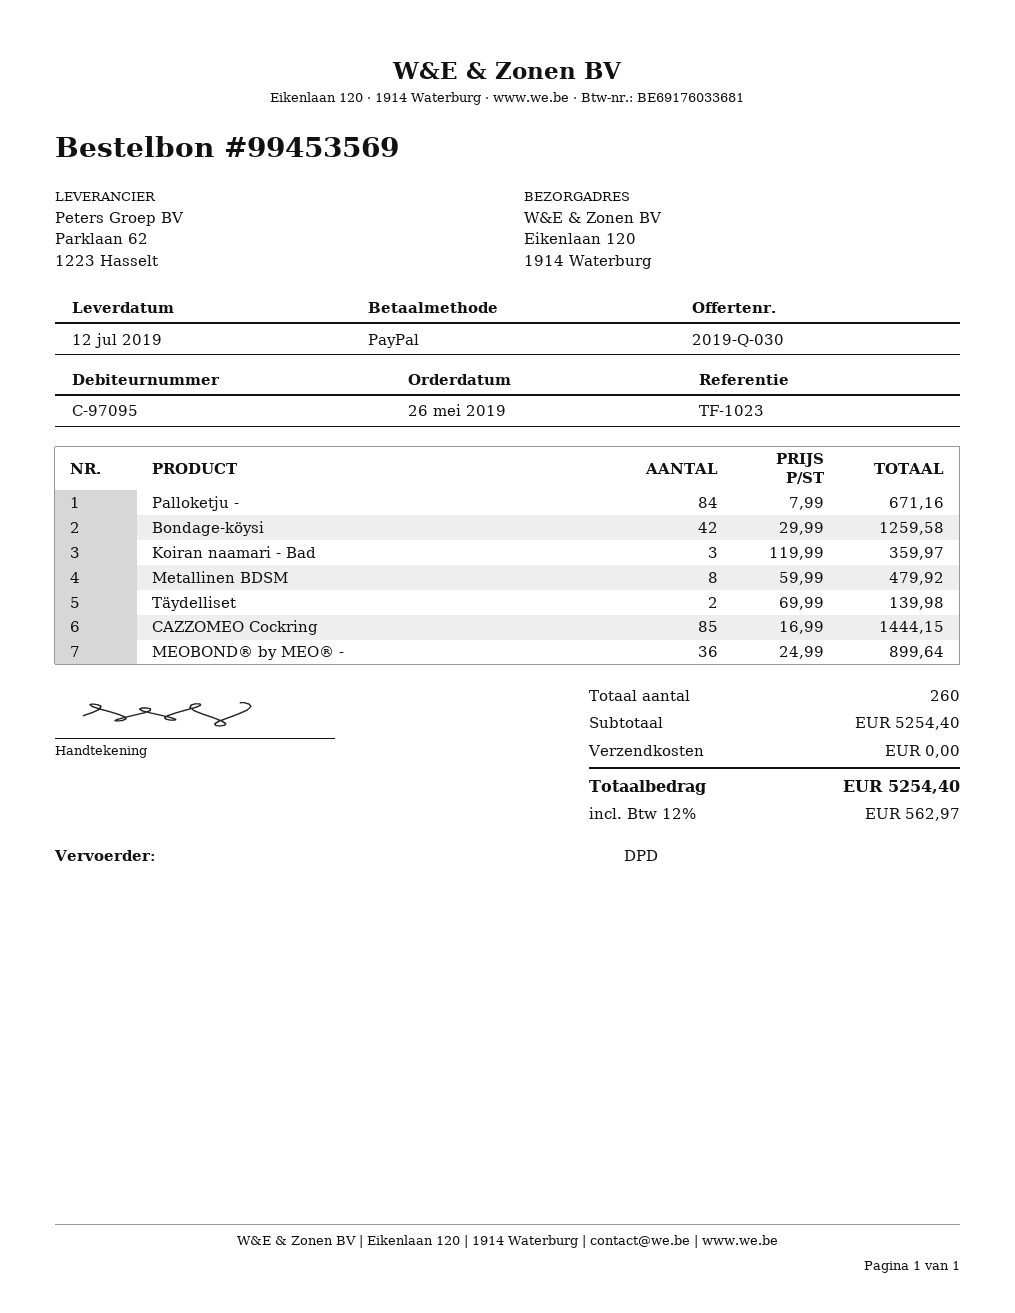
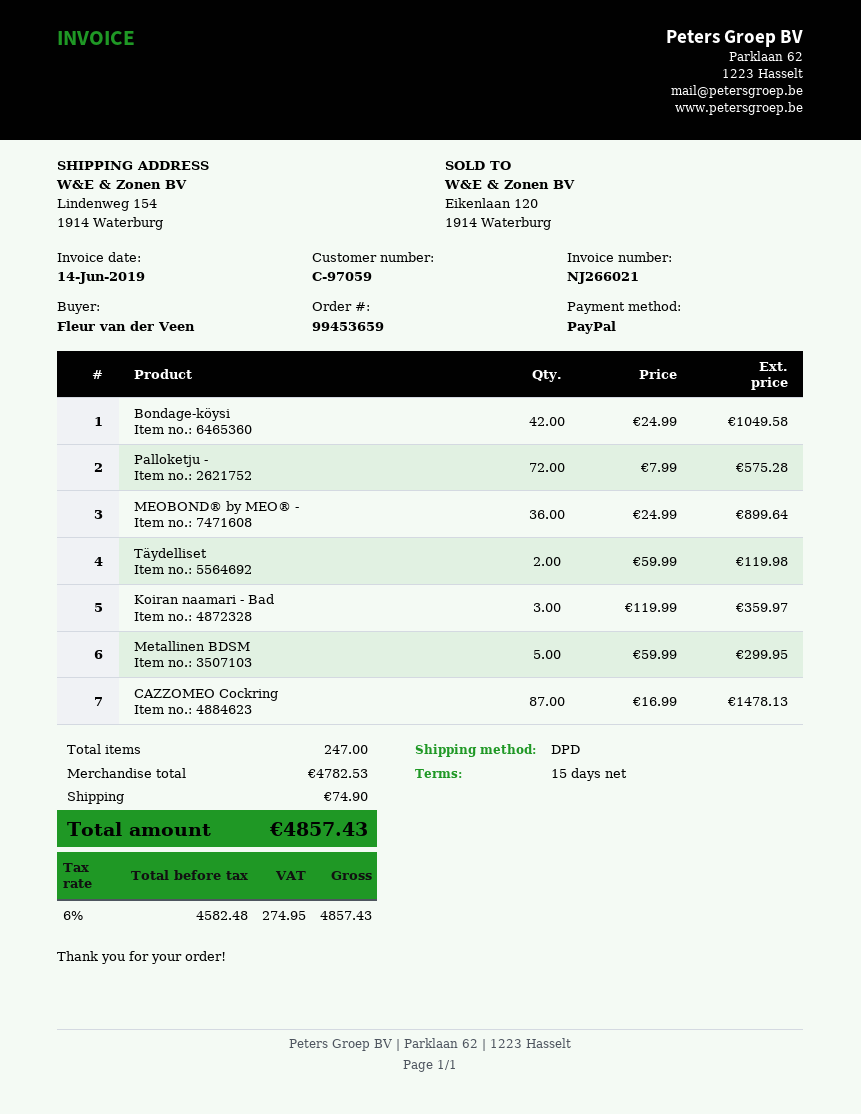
order number: 99453569 -> 99453659
customer number: C-97095 -> C-97059
ship to: Eikenlaan 120, 1914 Waterburg -> Lindenweg 154, 1914 Waterburg
Palloketju -: 84 x 7.99 = 671.16 -> 72 x 7.99 = 575.28
Bondage-köysi: 42 x 29.99 = 1259.58 -> 42 x 24.99 = 1049.58
Metallinen BDSM: 8 x 59.99 = 479.92 -> 5 x 59.99 = 299.95
Täydelliset: 2 x 69.99 = 139.98 -> 2 x 59.99 = 119.98
CAZZOMEO Cockring: 85 x 16.99 = 1444.15 -> 87 x 16.99 = 1478.13
total quantity: 260 -> 247
subtotal: 5254.40 -> 4782.53
shipping: 0.00 -> 74.90
tax: 12% = 562.97 -> 6% = 274.95
total: 5254.40 -> 4857.43

